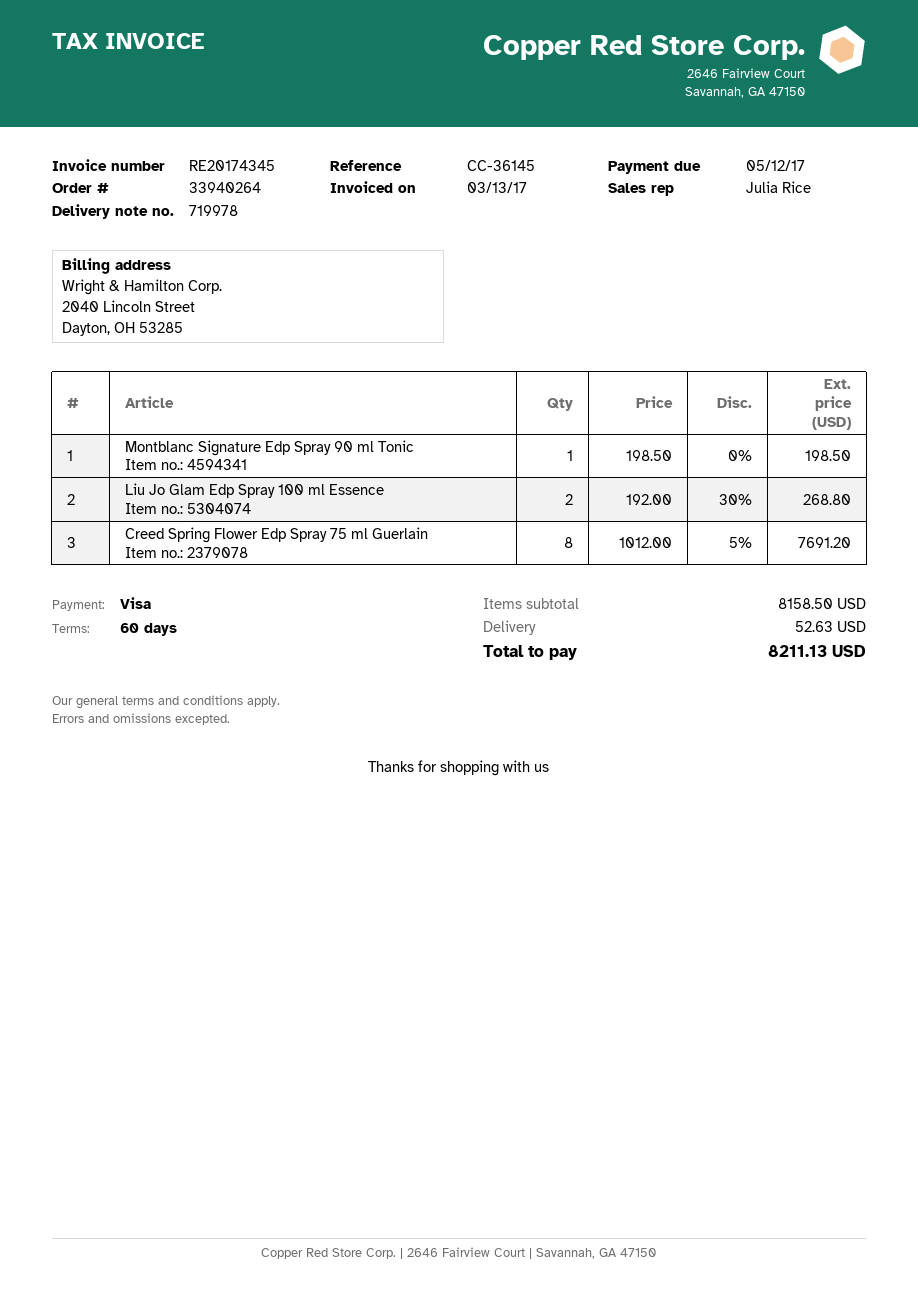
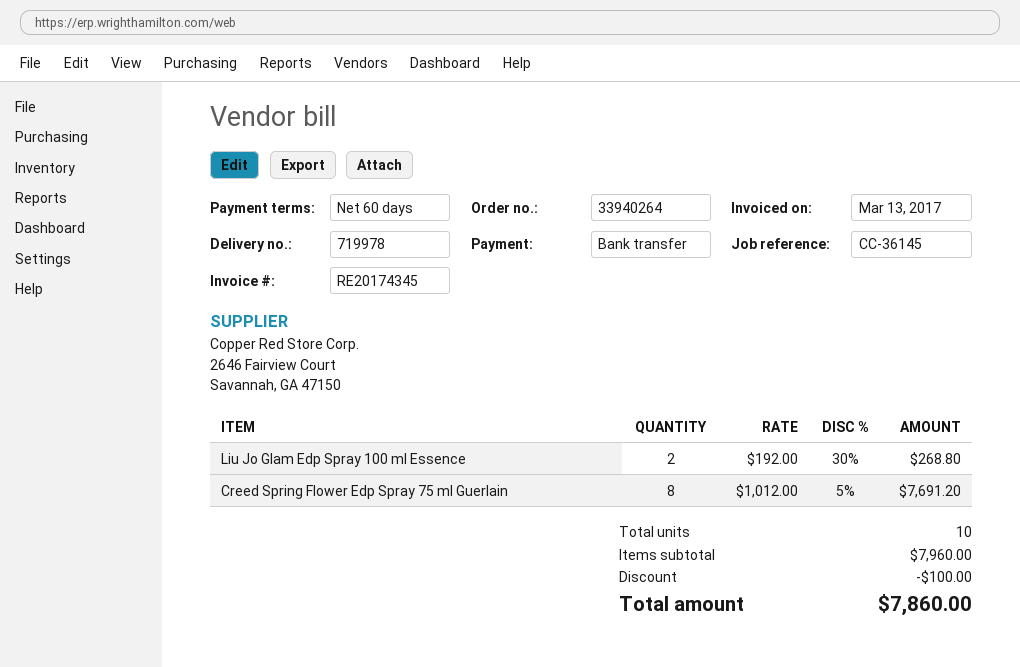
payment method: Visa -> bank transfer
Montblanc Signature Edp Spray 90 ml Tonic: 1 x 198.50 = 198.50 -> none
subtotal: 8158.50 -> 7960.00
discount: none -> 100.00
shipping: 52.63 -> none
total: 8211.13 -> 7860.00

